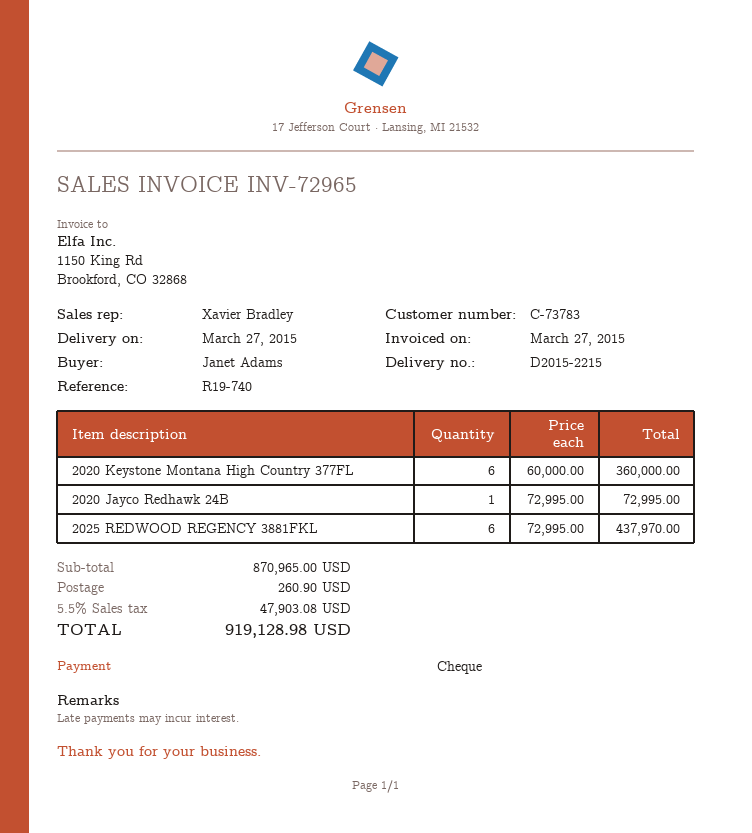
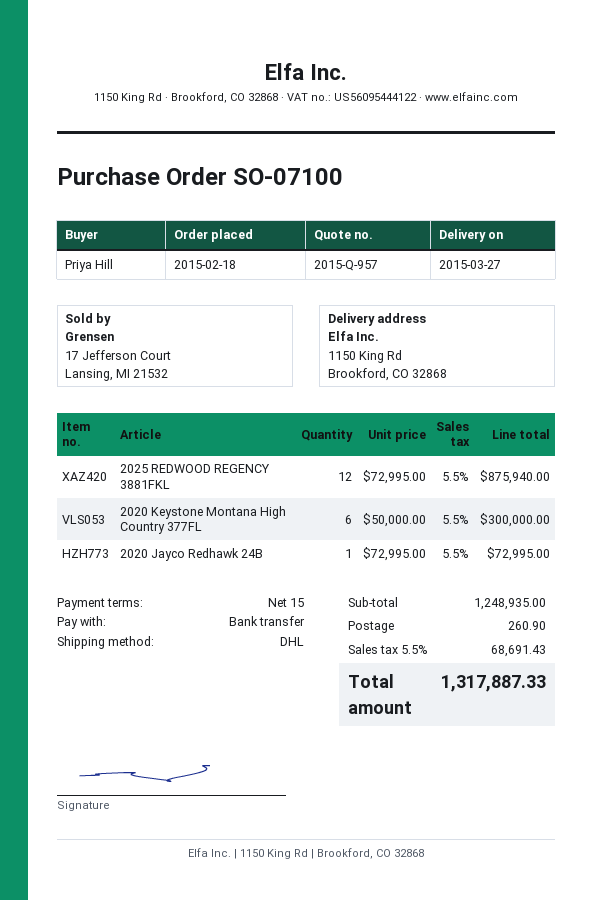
ordered by: Janet Adams -> Priya Hill
payment method: cheque -> bank transfer
2020 Keystone Montana High Country 377FL: 6 x 60000.00 = 360000.00 -> 6 x 50000.00 = 300000.00
2025 REDWOOD REGENCY 3881FKL: 6 x 72995.00 = 437970.00 -> 12 x 72995.00 = 875940.00
subtotal: 870965.00 -> 1248935.00
tax: 5.5% = 47903.08 -> 5.5% = 68691.43
total: 919128.98 -> 1317887.33

